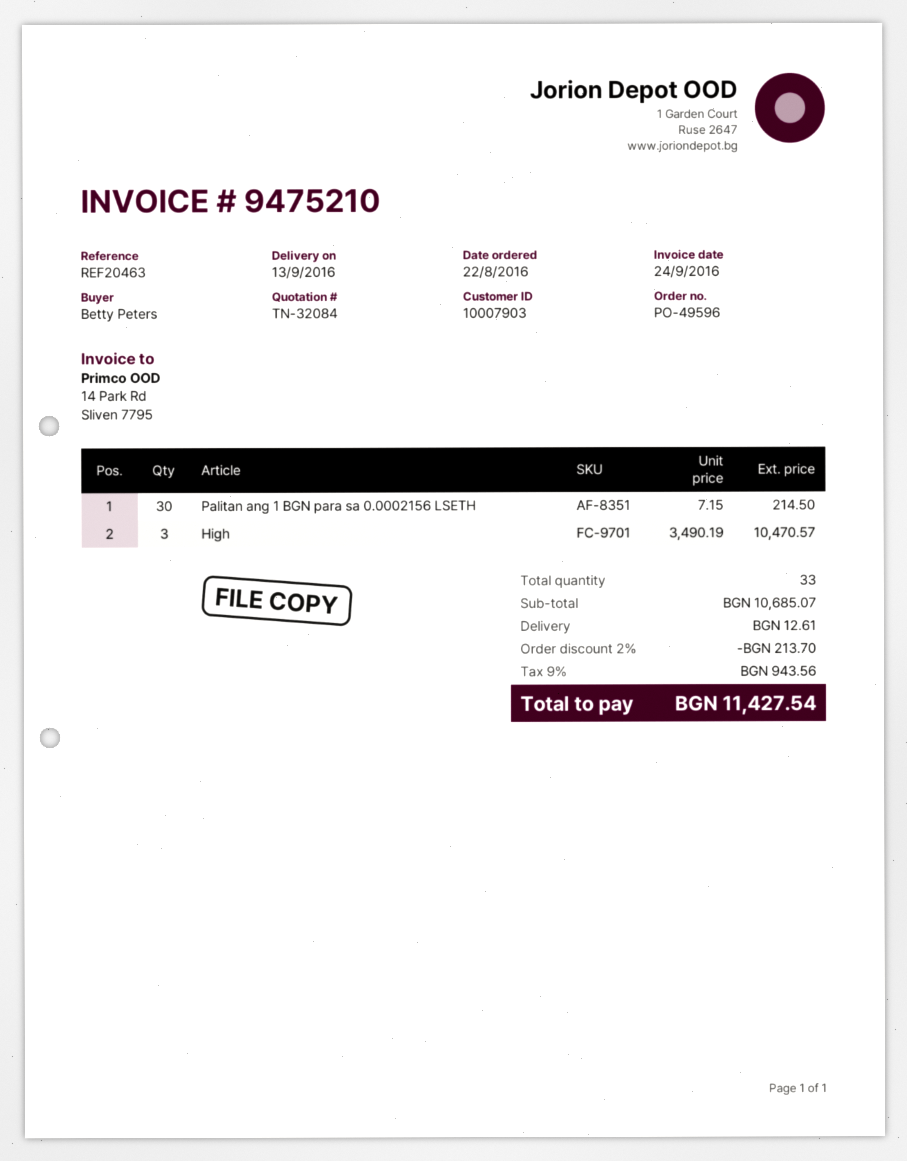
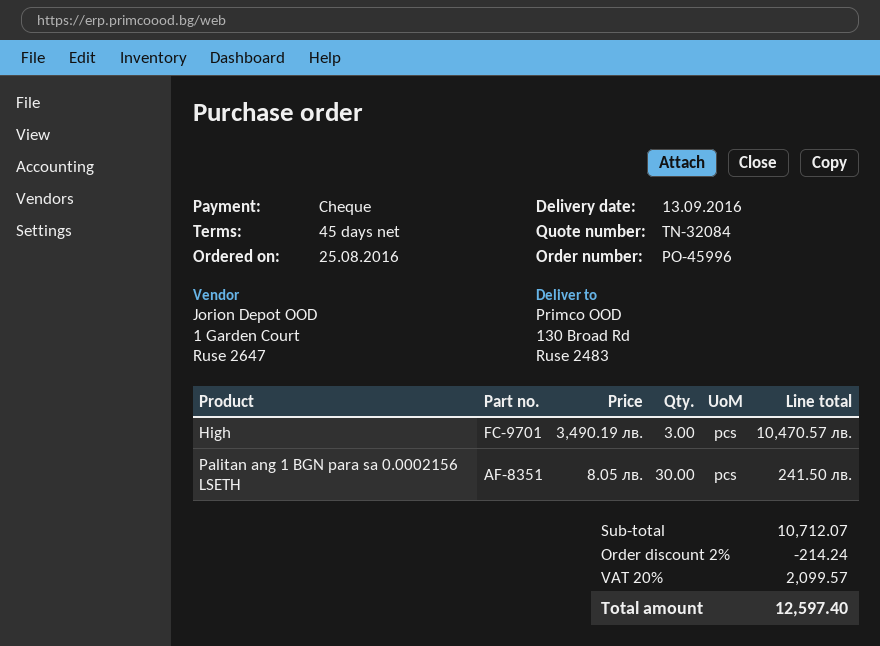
order number: PO-49596 -> PO-45996
order date: 2016-08-22 -> 2016-08-25
Palitan ang 1 BGN para sa 0.0002156 LSETH: 30 x 7.15 = 214.50 -> 30 x 8.05 = 241.50
subtotal: 10685.07 -> 10712.07
discount: 2% = 213.70 -> 2% = 214.24
shipping: 12.61 -> none
tax: 9% = 943.56 -> 20% = 2099.57
total: 11427.54 -> 12597.40

